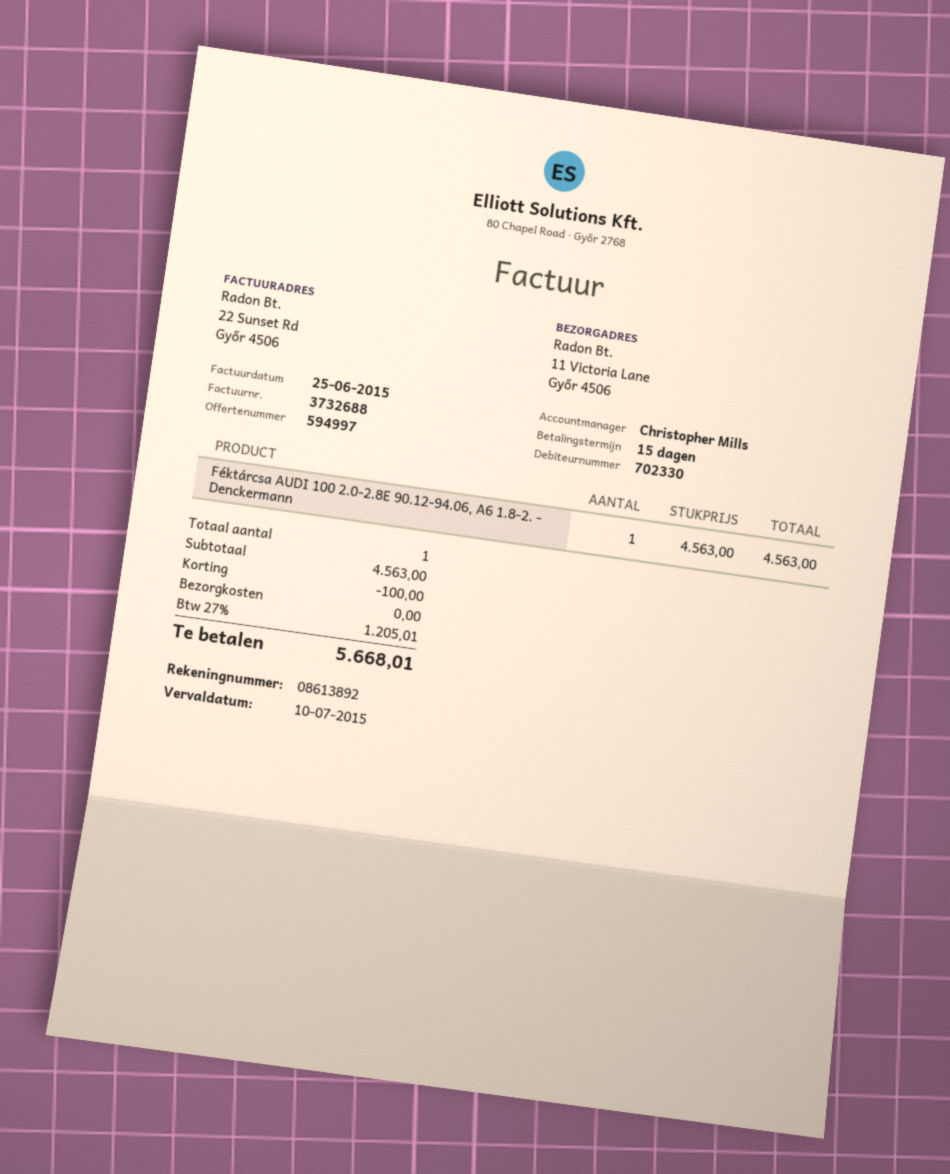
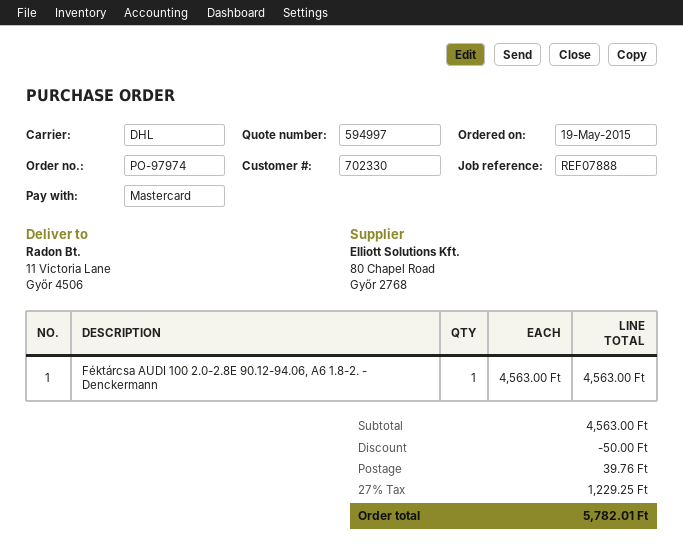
discount: 100.00 -> 50.00
shipping: 0.00 -> 39.76
tax: 27% = 1205.01 -> 27% = 1229.25
total: 5668.01 -> 5782.01

